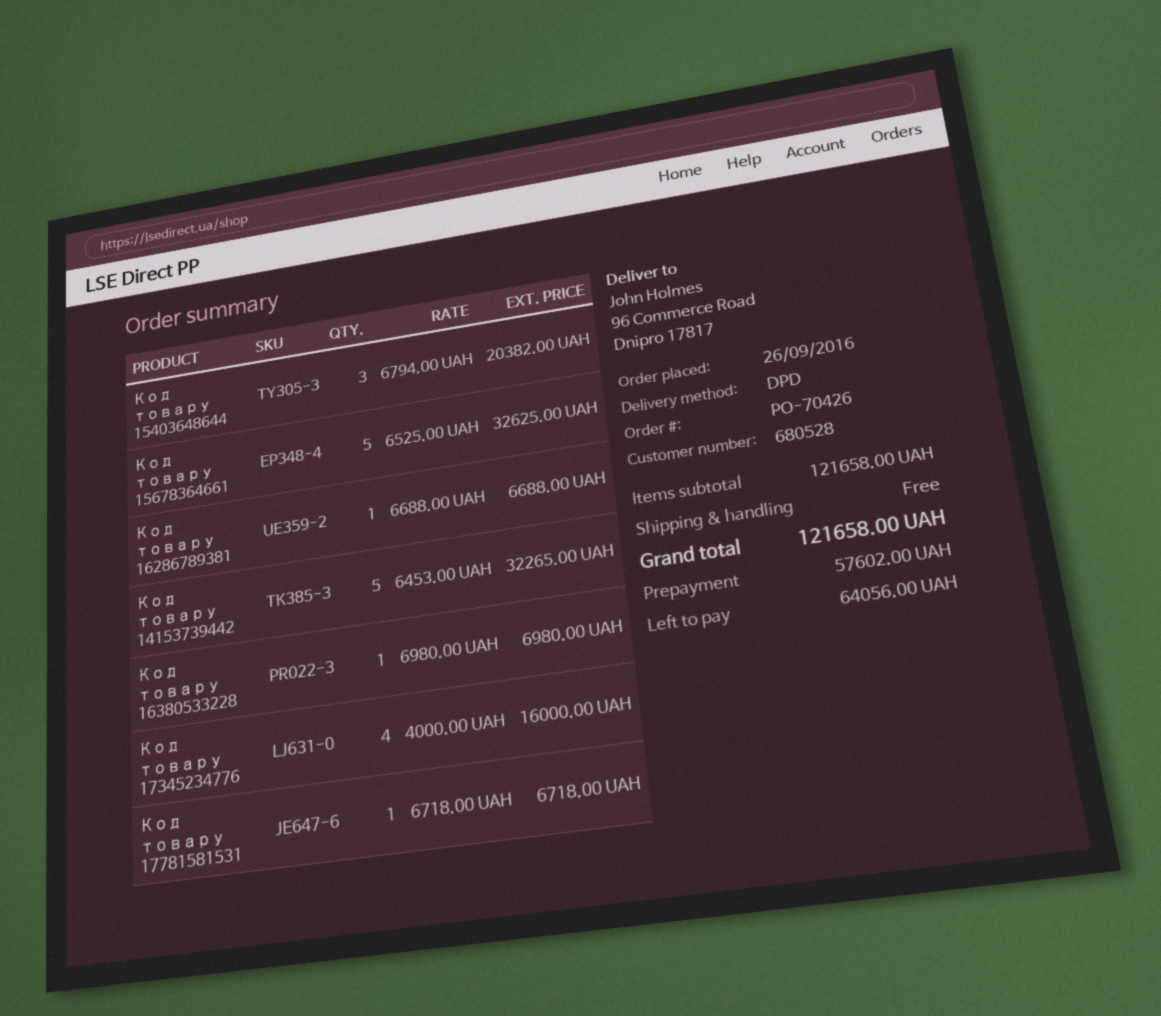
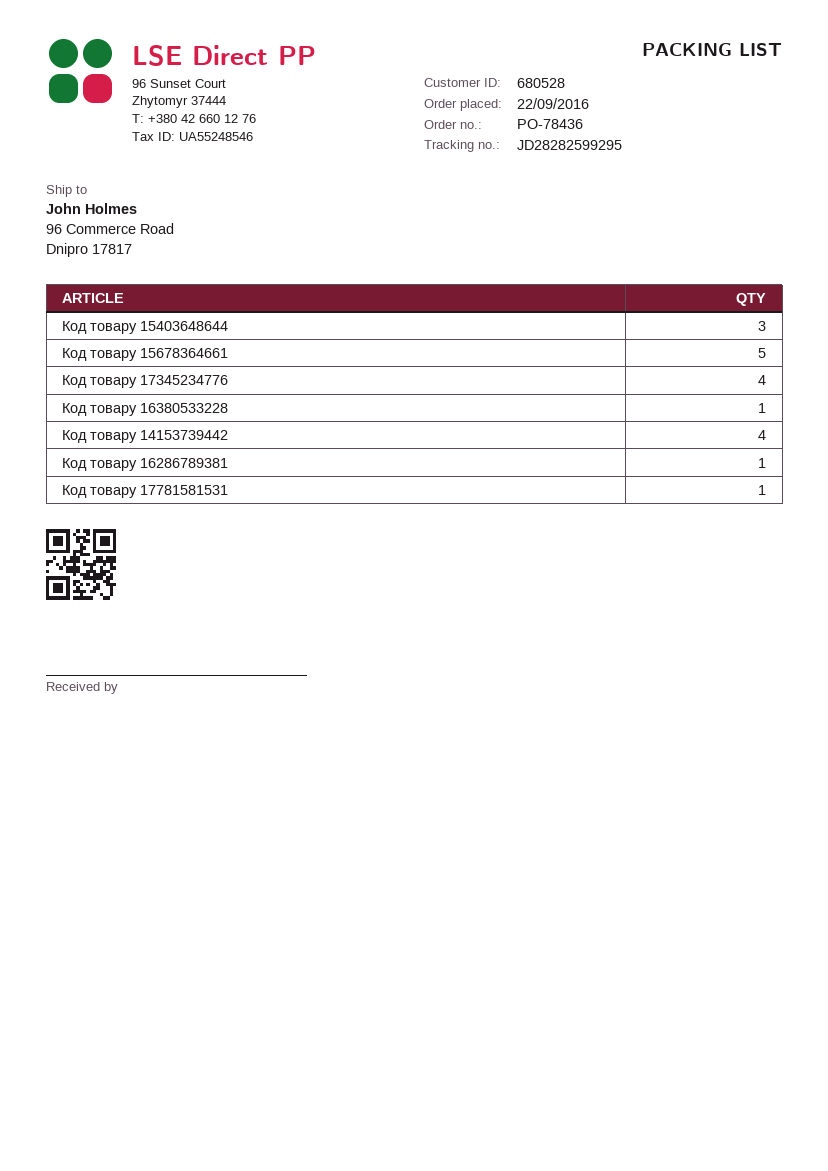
order number: PO-70426 -> PO-78436
order date: 2016-09-26 -> 2016-09-22
Код товару 14153739442: 5 -> 4

